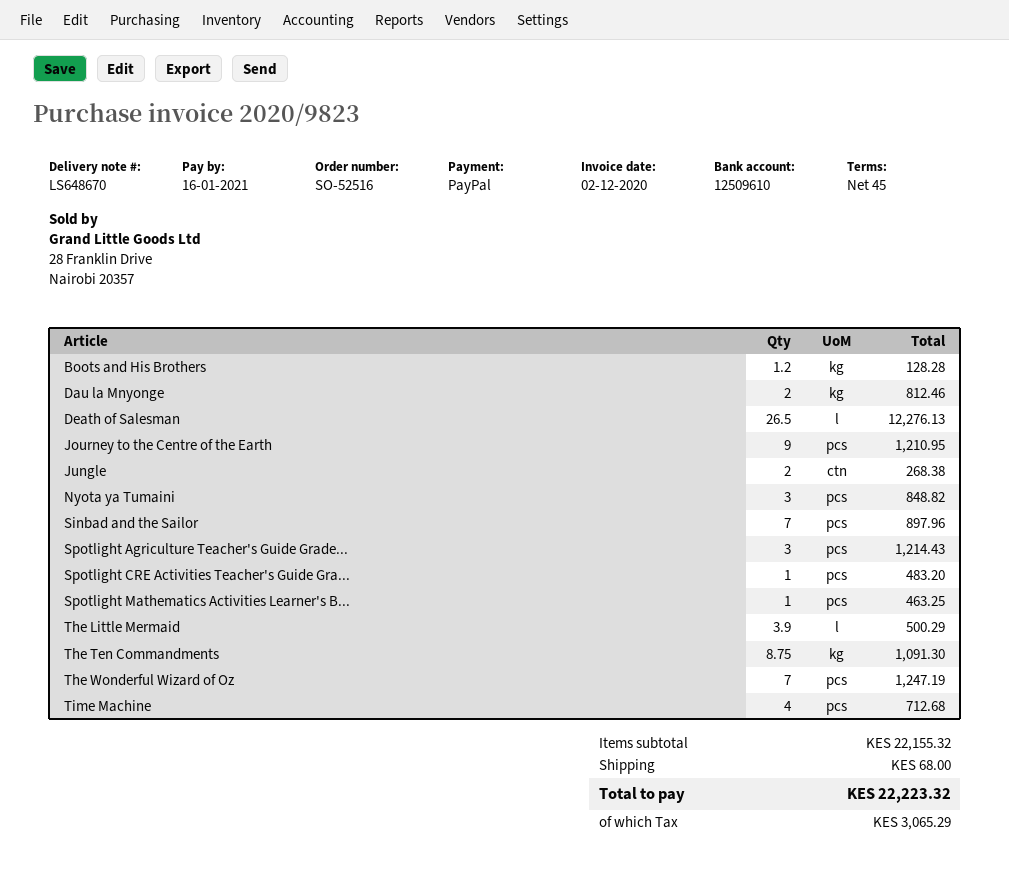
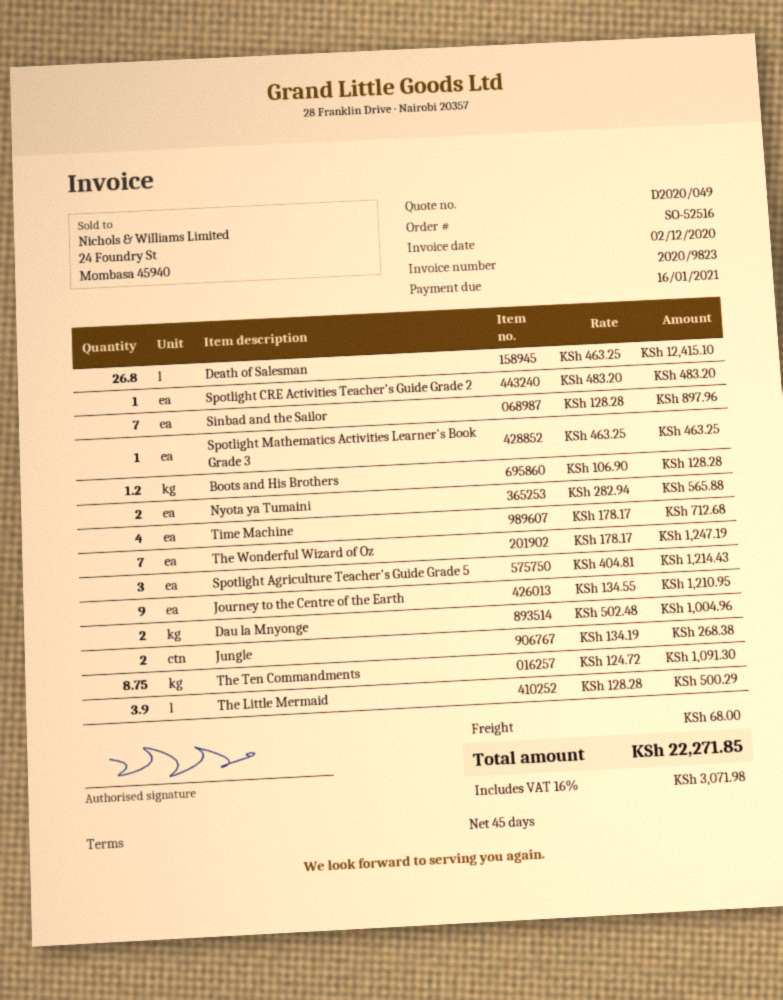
Dau la Mnyonge: 2 for 812.46 -> 2 for 1004.96
Death of Salesman: 26.5 for 12276.13 -> 26.8 for 12415.10
Nyota ya Tumaini: 3 for 848.82 -> 2 for 565.88
tax: 3065.29 -> 3071.98
total: 22223.32 -> 22271.85

